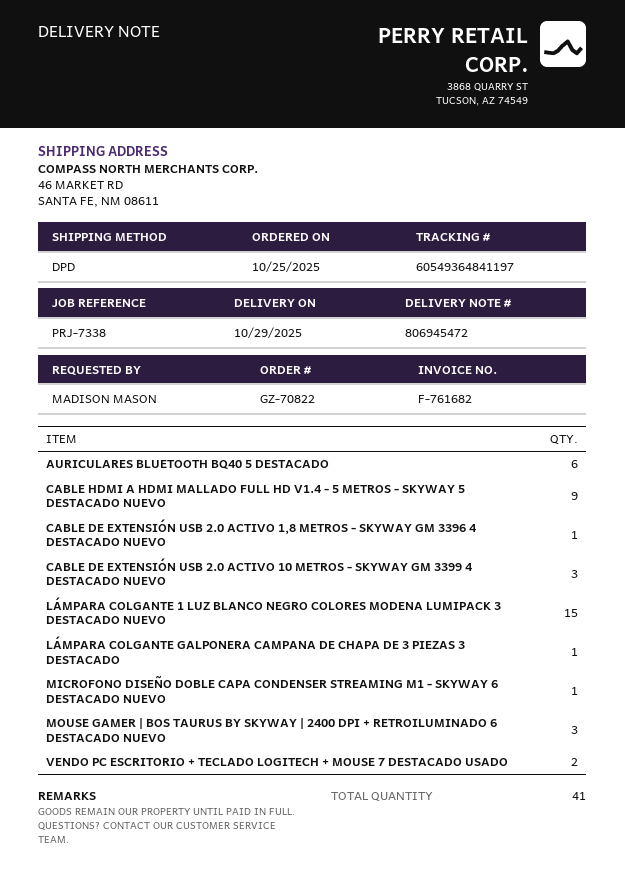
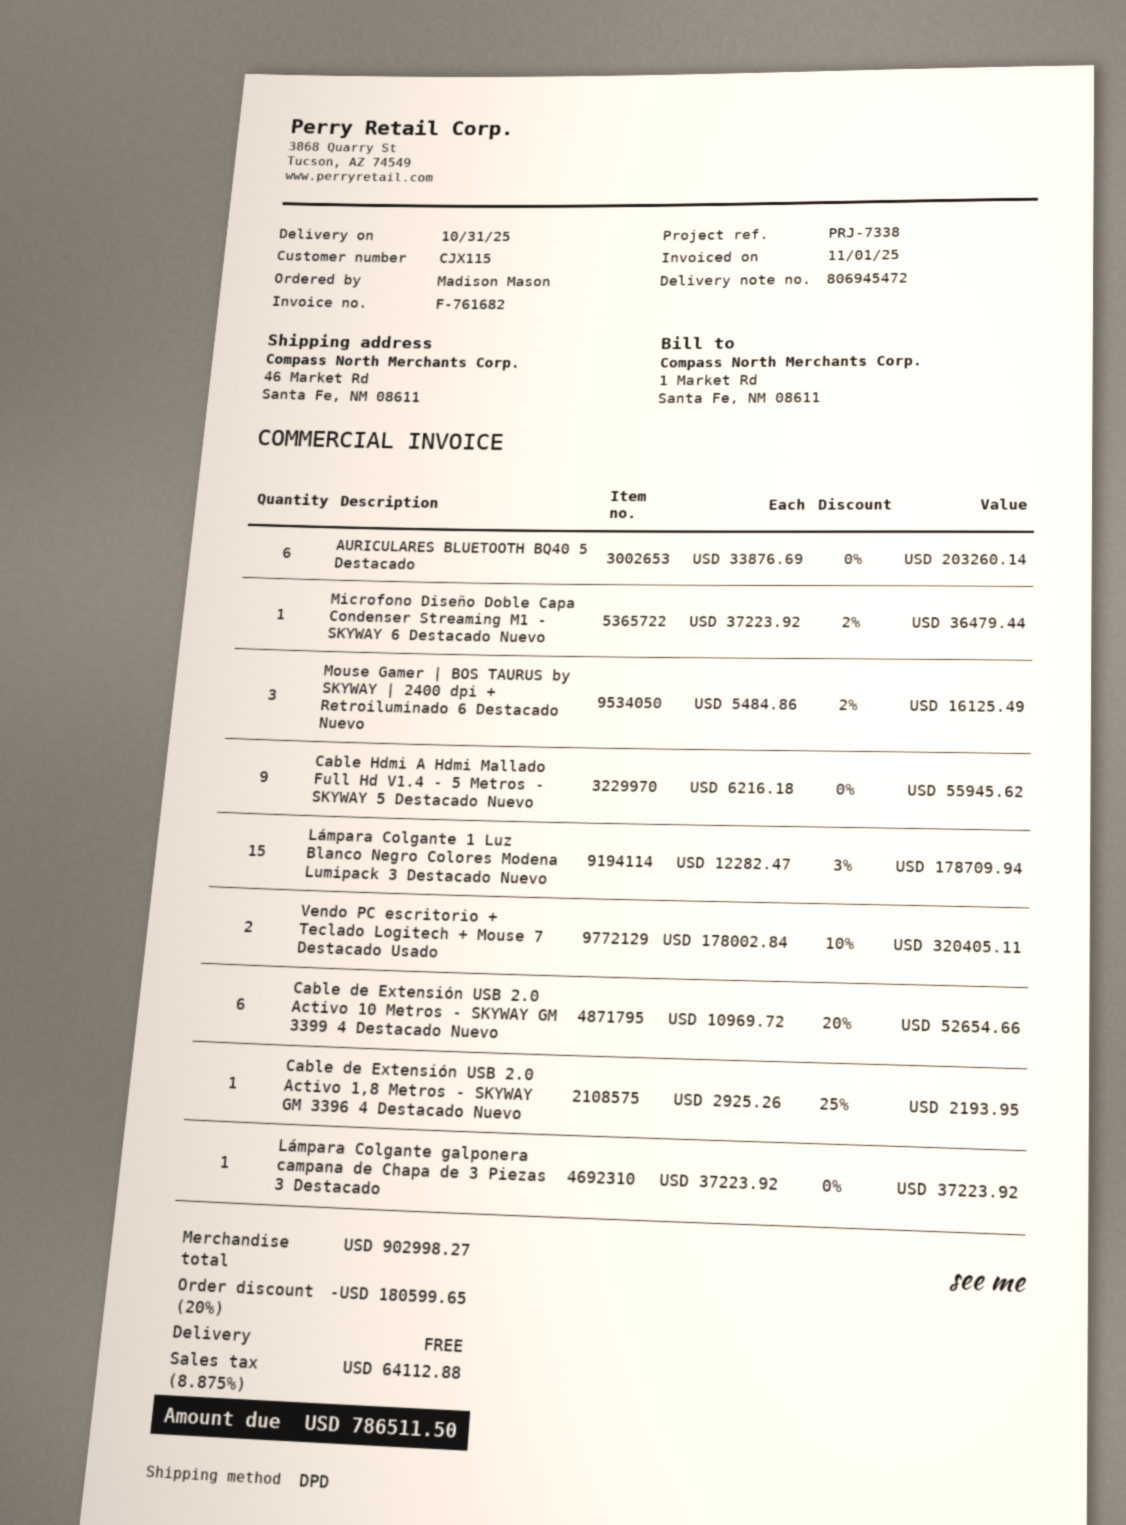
delivery date: 2025-10-29 -> 2025-10-31
CABLE DE EXTENSIÓN USB 2.0 ACTIVO 10 METROS - SKYWAY GM 3399 4 DESTACADO NUEVO: 3 -> 6

